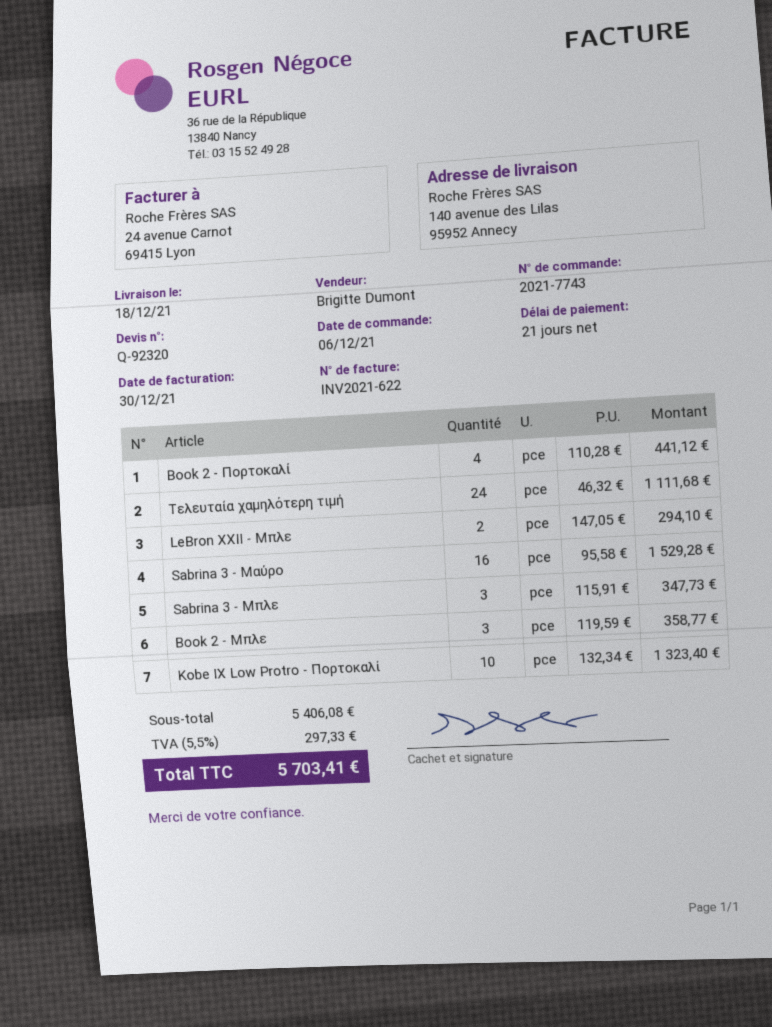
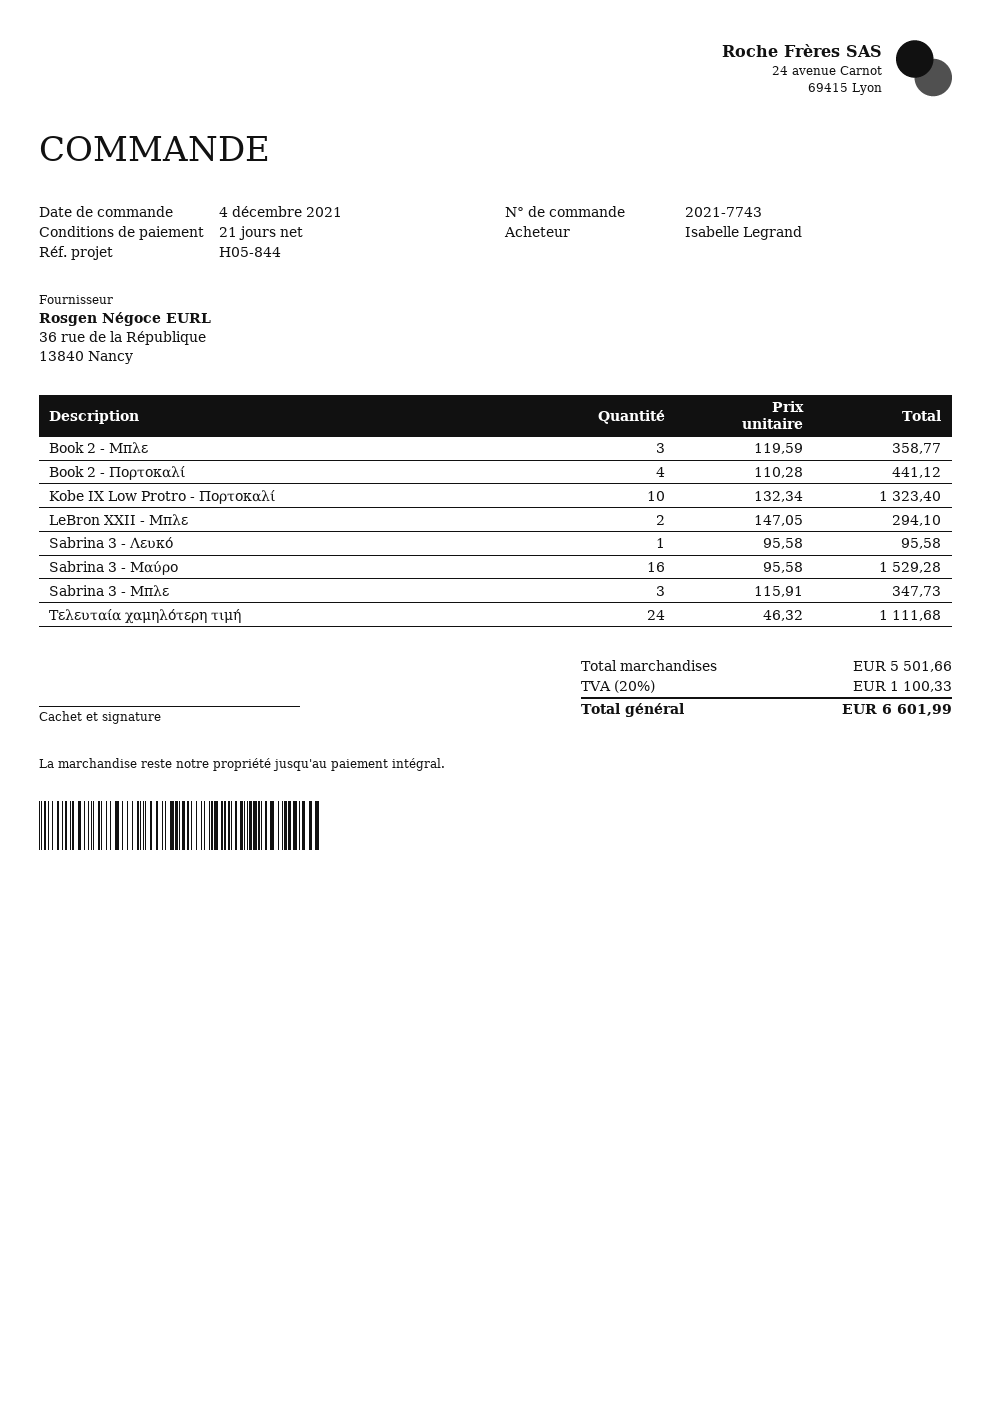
order date: 2021-12-06 -> 2021-12-04
Sabrina 3 - Λευκό: none -> 1 x 95.58 = 95.58
subtotal: 5406.08 -> 5501.66
tax: 5.5% = 297.33 -> 20% = 1100.33
total: 5703.41 -> 6601.99

